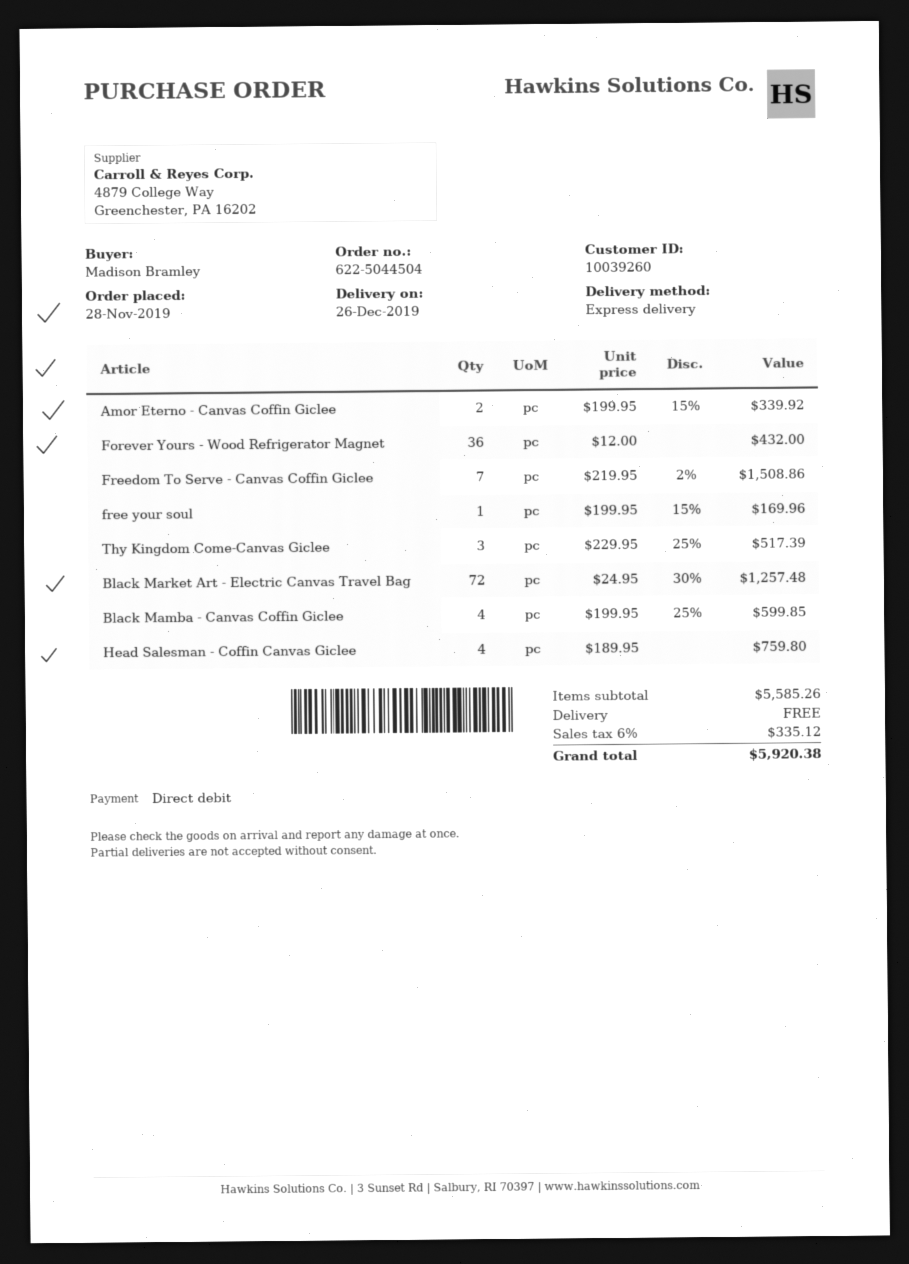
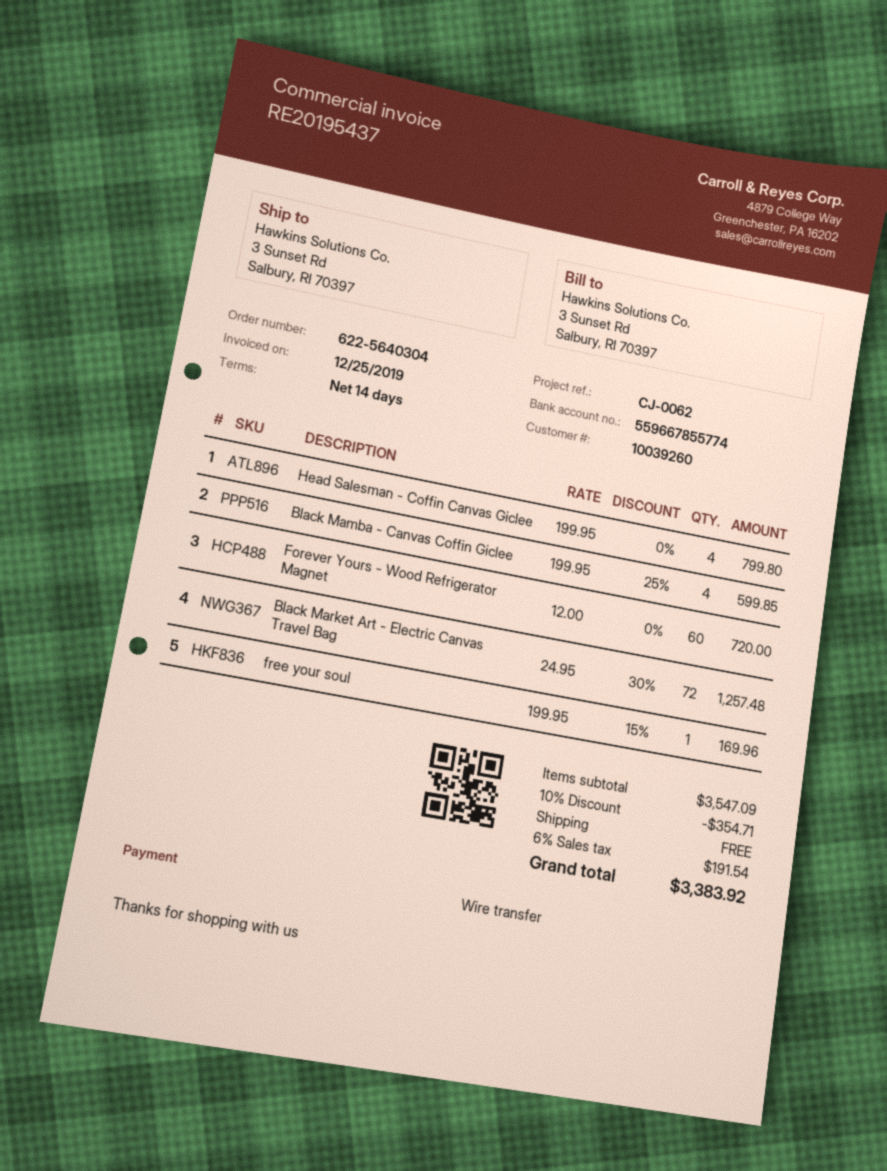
order number: 622-5044504 -> 622-5640304
payment method: direct debit -> bank transfer
Amor Eterno - Canvas Coffin Giclee: 2 x 199.95 - 15% = 339.92 -> none
Forever Yours - Wood Refrigerator Magnet: 36 x 12.00 = 432.00 -> 60 x 12.00 = 720.00
Freedom To Serve - Canvas Coffin Giclee: 7 x 219.95 - 2% = 1508.86 -> none
Thy Kingdom Come-Canvas Giclee: 3 x 229.95 - 25% = 517.39 -> none
Head Salesman - Coffin Canvas Giclee: 4 x 189.95 = 759.80 -> 4 x 199.95 = 799.80
subtotal: 5585.26 -> 3547.09
discount: none -> 10% = 354.71
tax: 6% = 335.12 -> 6% = 191.54
total: 5920.38 -> 3383.92

